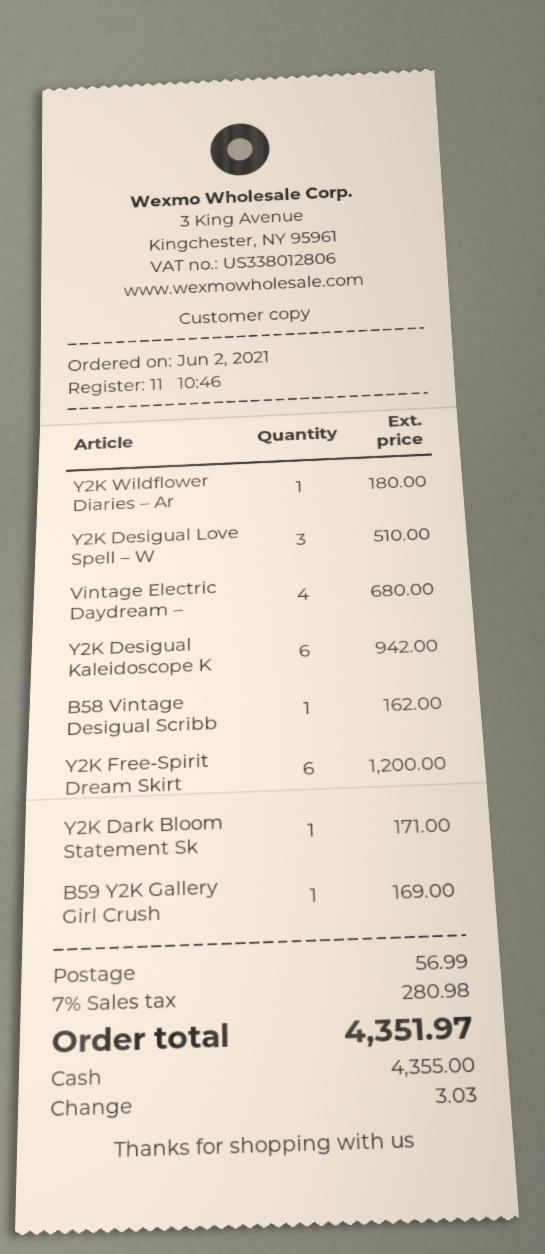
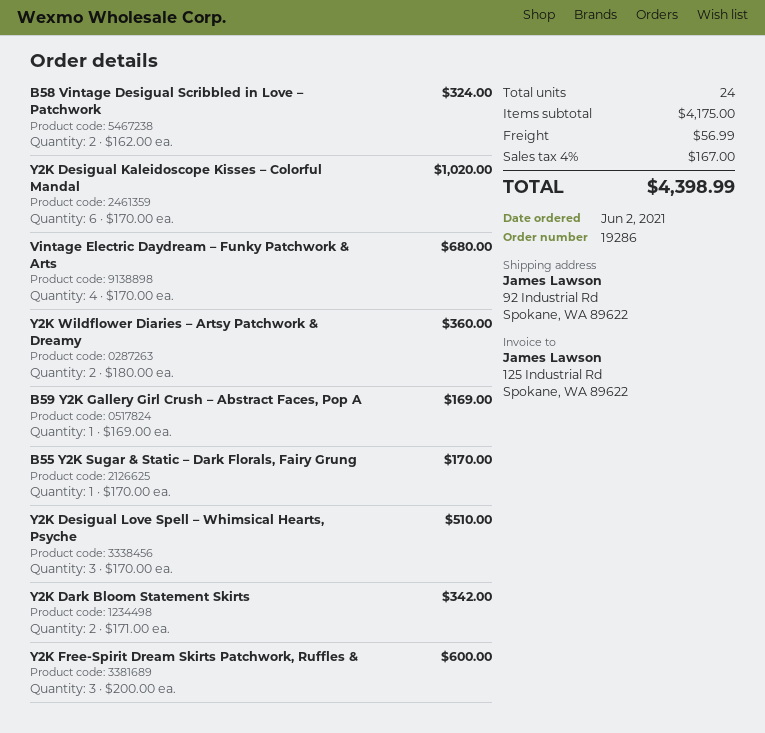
Y2K Wildflower Diaries – Ar: 1 for 180.00 -> 2 for 360.00
Y2K Desigual Kaleidoscope K: 6 for 942.00 -> 6 for 1020.00
B58 Vintage Desigual Scribb: 1 for 162.00 -> 2 for 324.00
Y2K Free-Spirit Dream Skirt: 6 for 1200.00 -> 3 for 600.00
Y2K Dark Bloom Statement Sk: 1 for 171.00 -> 2 for 342.00
B55 Y2K Sugar & Static – Dark Florals, Fairy Grung: none -> 1 for 170.00
tax: 7% = 280.98 -> 4% = 167.00
total: 4351.97 -> 4398.99

